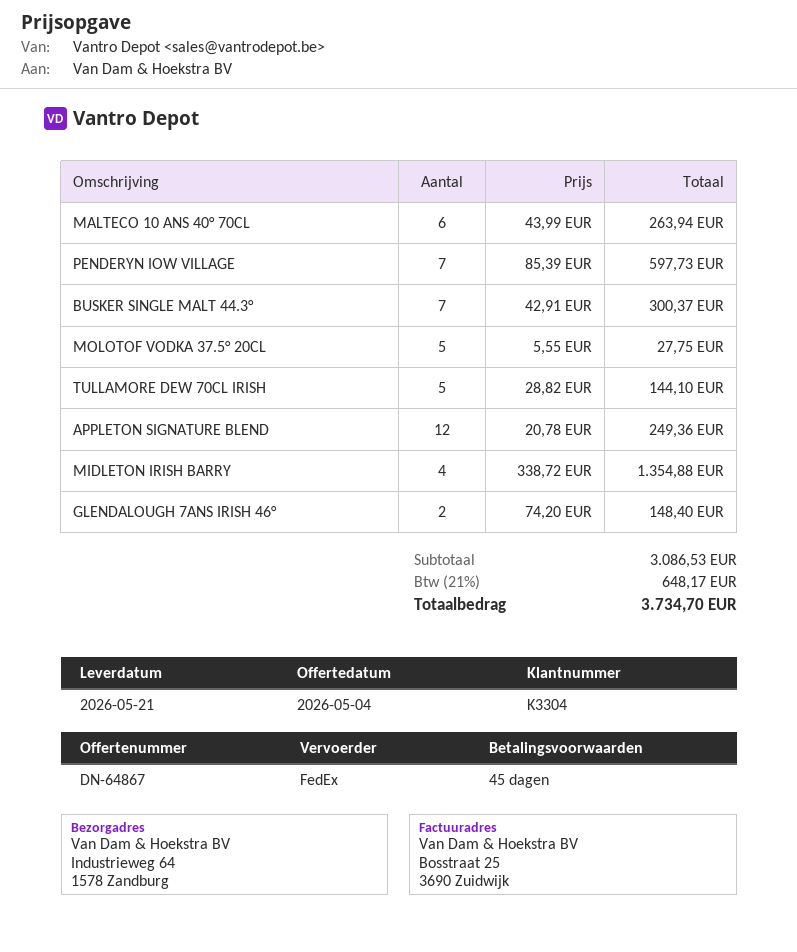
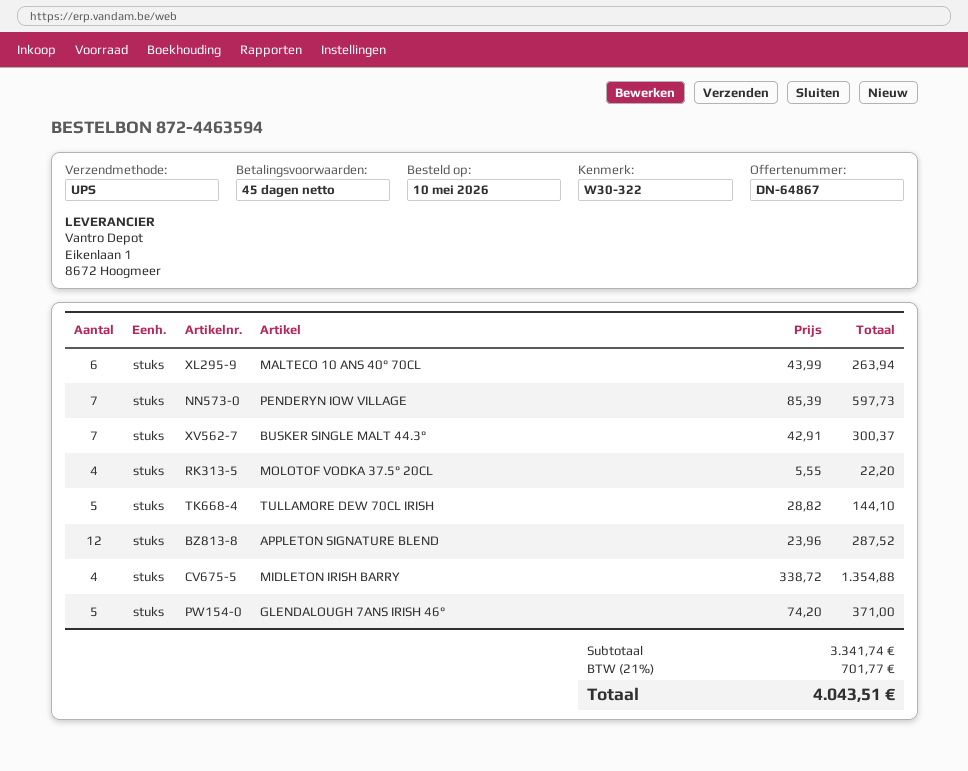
shipping method: FedEx -> UPS
MOLOTOF VODKA 37.5° 20CL: 5 x 5.55 = 27.75 -> 4 x 5.55 = 22.20
APPLETON SIGNATURE BLEND: 12 x 20.78 = 249.36 -> 12 x 23.96 = 287.52
GLENDALOUGH 7ANS IRISH 46°: 2 x 74.20 = 148.40 -> 5 x 74.20 = 371.00
subtotal: 3086.53 -> 3341.74
tax: 21% = 648.17 -> 21% = 701.77
total: 3734.70 -> 4043.51

